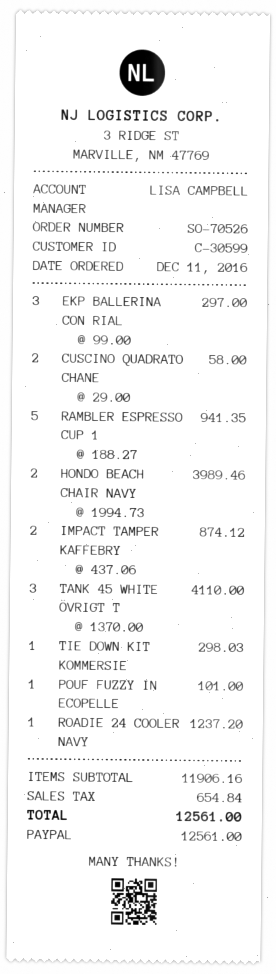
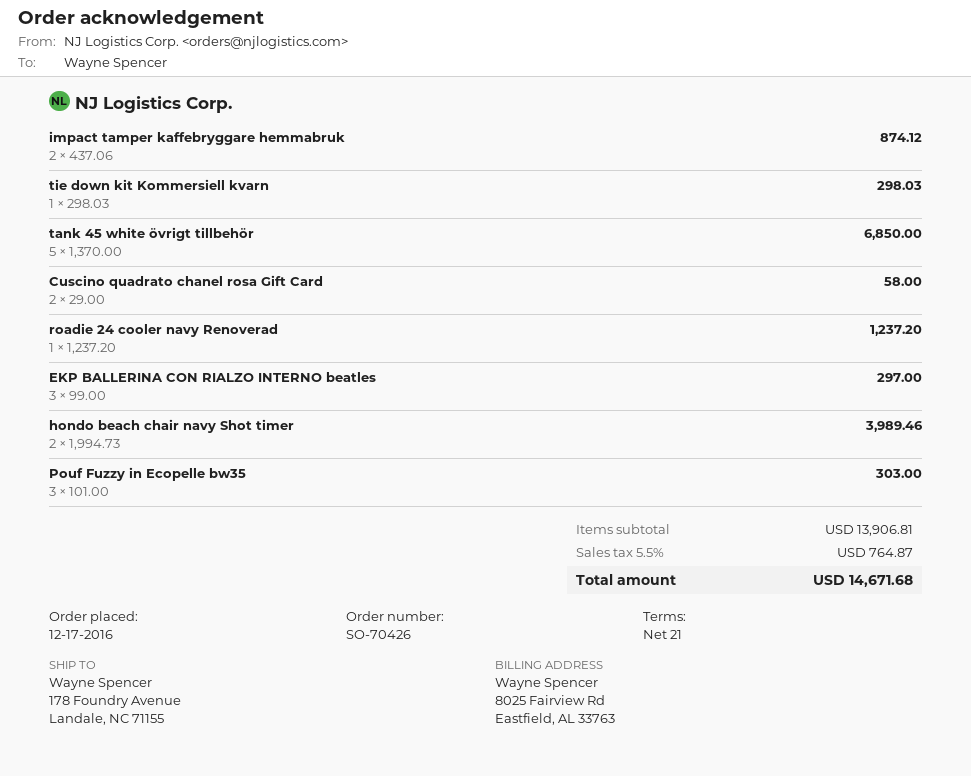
order number: SO-70526 -> SO-70426
order date: 2016-12-11 -> 2016-12-17
RAMBLER ESPRESSO CUP 1: 5 x 188.27 = 941.35 -> none
TANK 45 WHITE ÖVRIGT T: 3 x 1370.00 = 4110.00 -> 5 x 1370.00 = 6850.00
POUF FUZZY IN ECOPELLE: 1 x 101.00 = 101.00 -> 3 x 101.00 = 303.00
subtotal: 11906.16 -> 13906.81
tax: 654.84 -> 764.87
total: 12561.00 -> 14671.68

